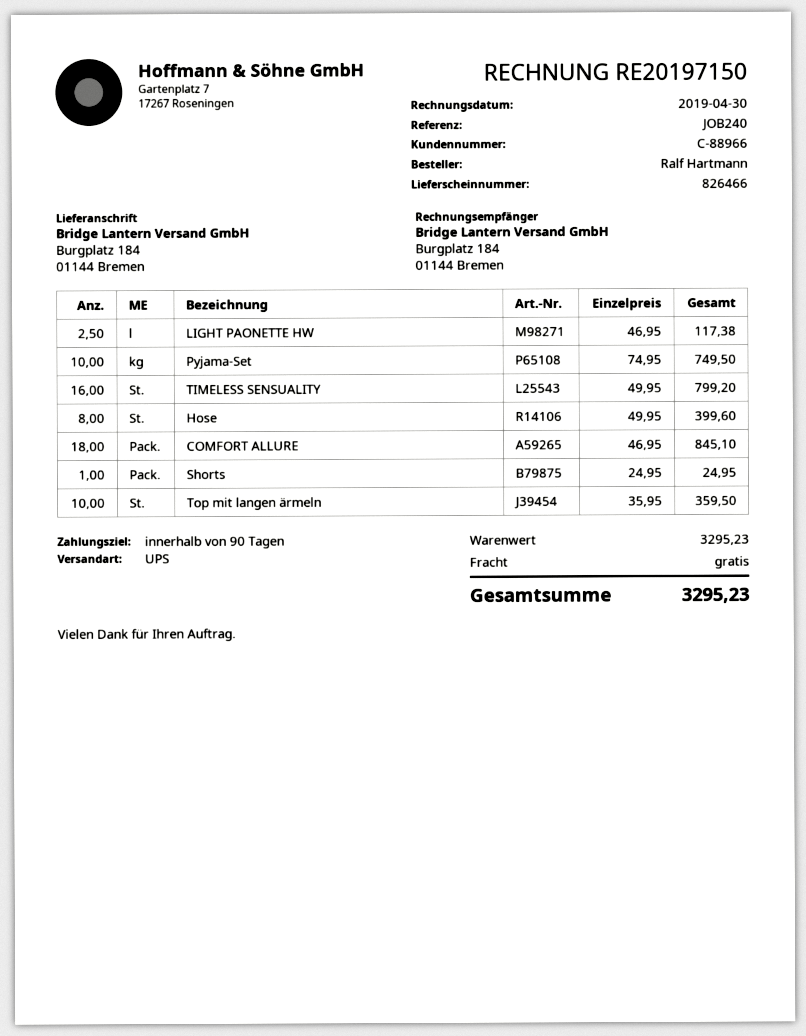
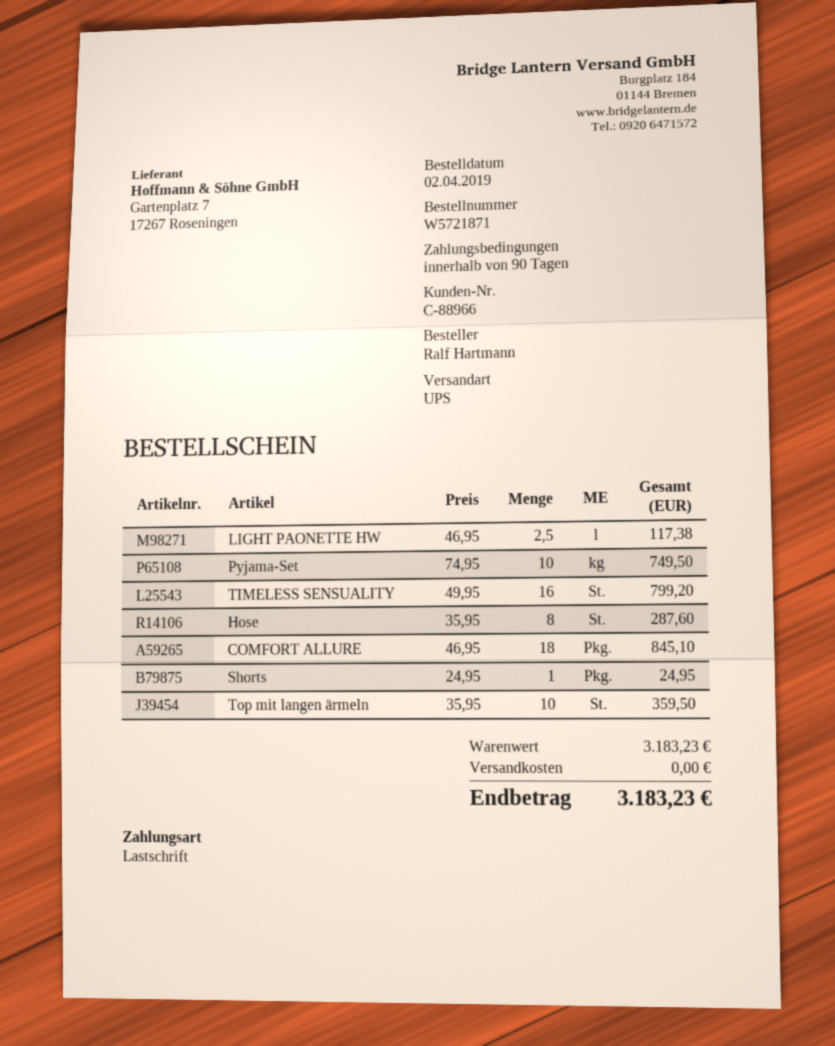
Hose: 8 x 49.95 = 399.60 -> 8 x 35.95 = 287.60
subtotal: 3295.23 -> 3183.23
total: 3295.23 -> 3183.23

